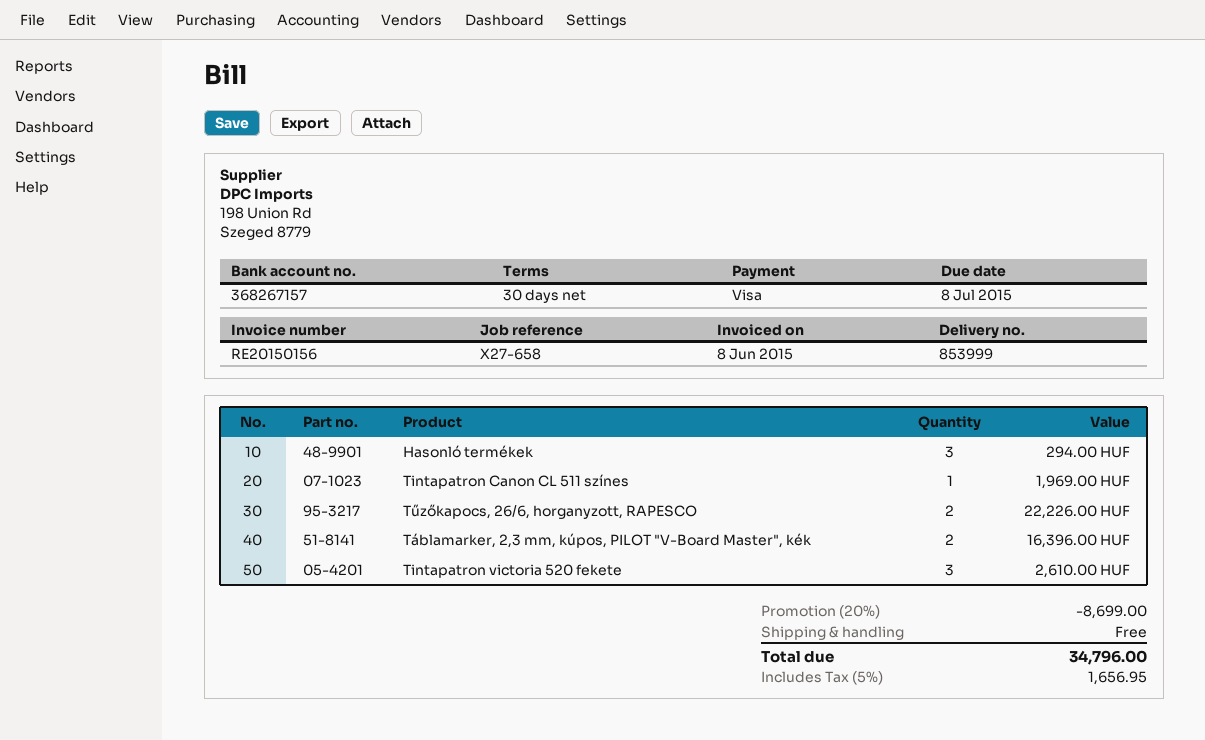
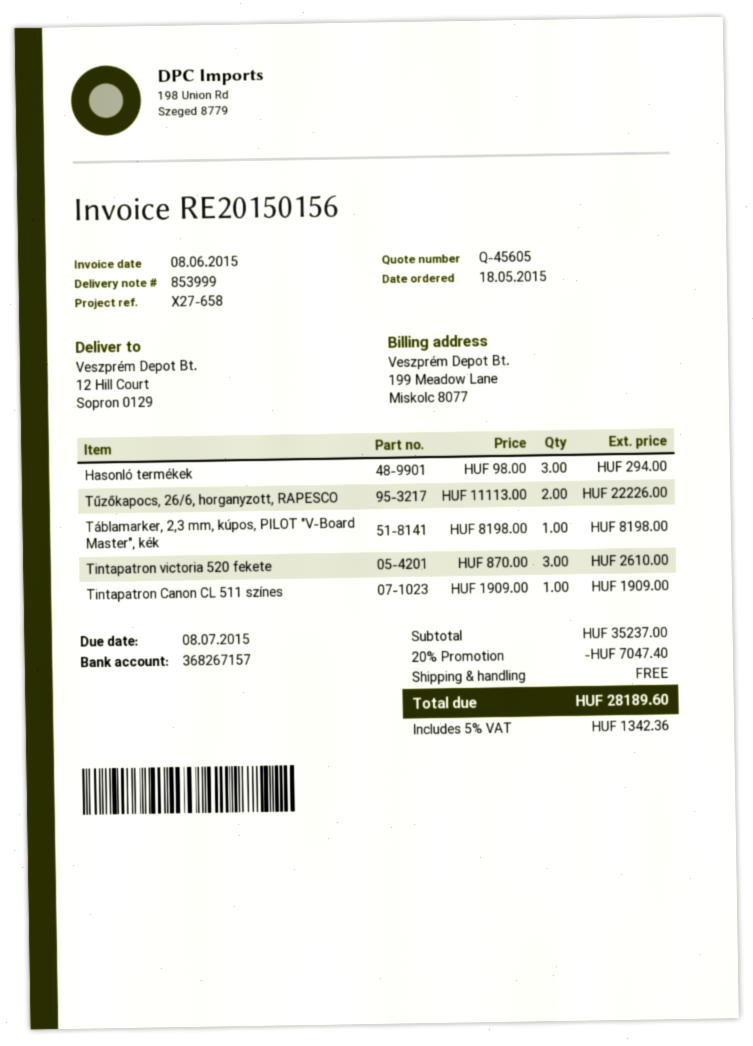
Tintapatron Canon CL 511 színes: 1 for 1969.00 -> 1 for 1909.00
Táblamarker, 2,3 mm, kúpos, PILOT "V-Board Master", kék: 2 for 16396.00 -> 1 for 8198.00
discount: 20% = 8699.00 -> 20% = 7047.40
tax: 5% = 1656.95 -> 5% = 1342.36
total: 34796.00 -> 28189.60

